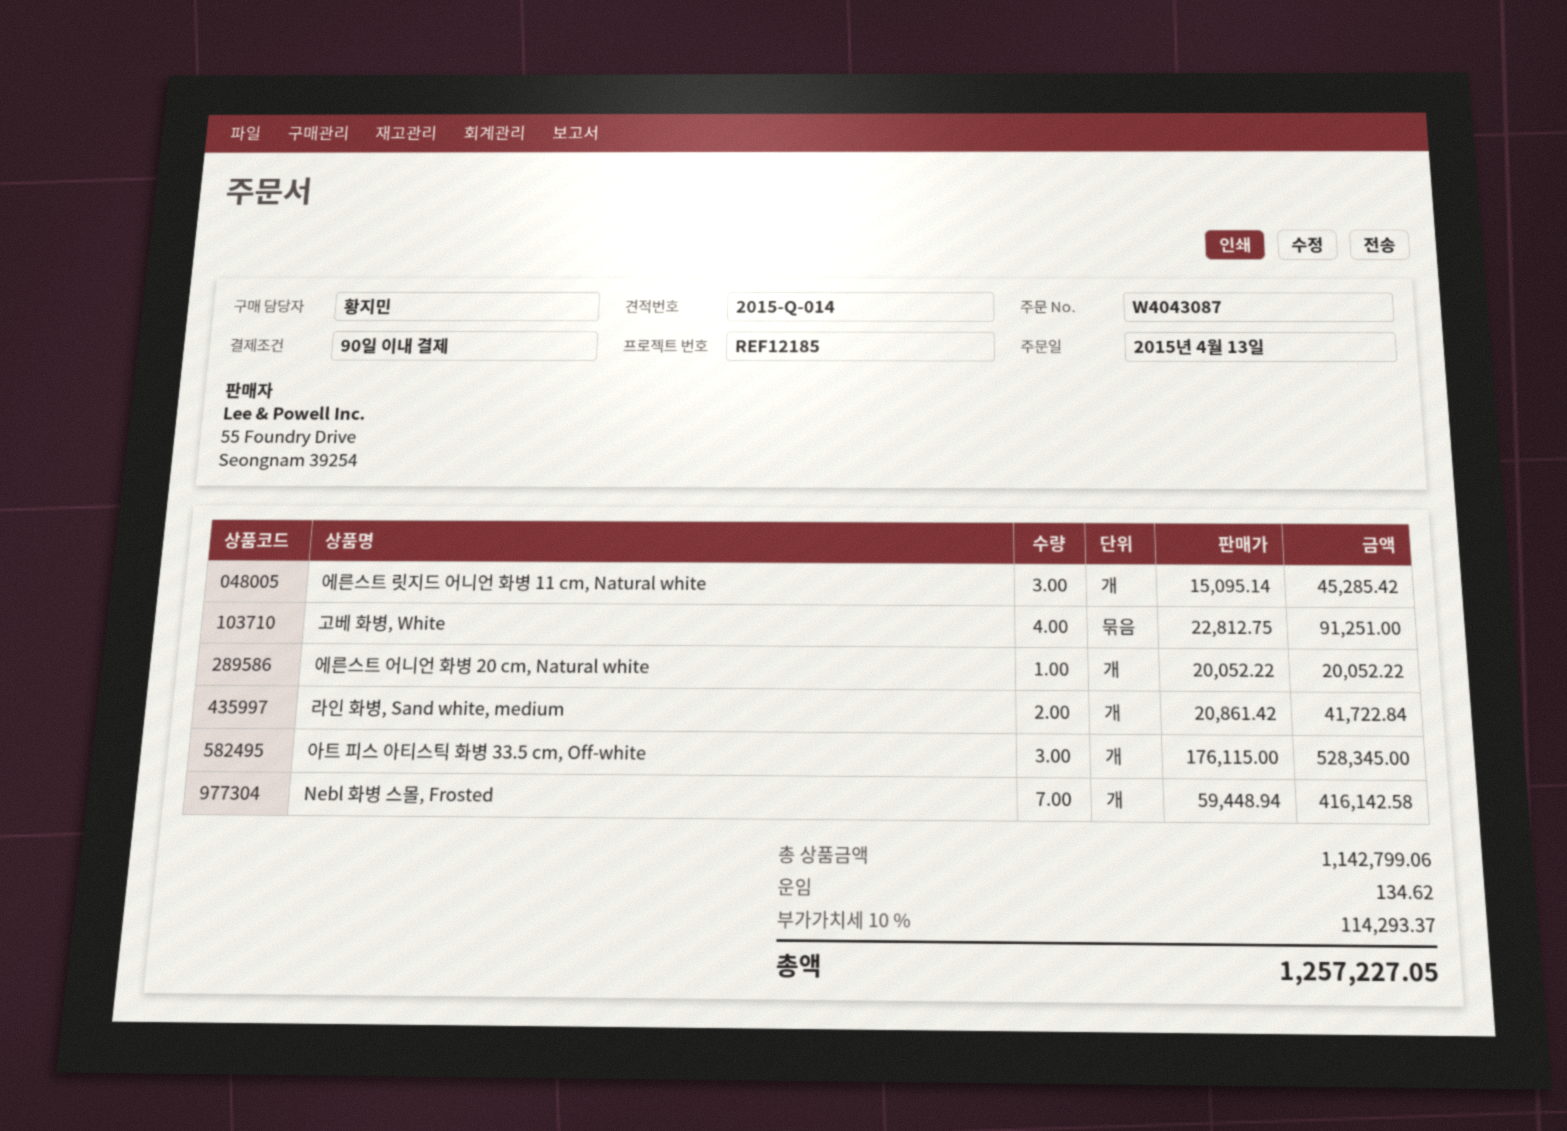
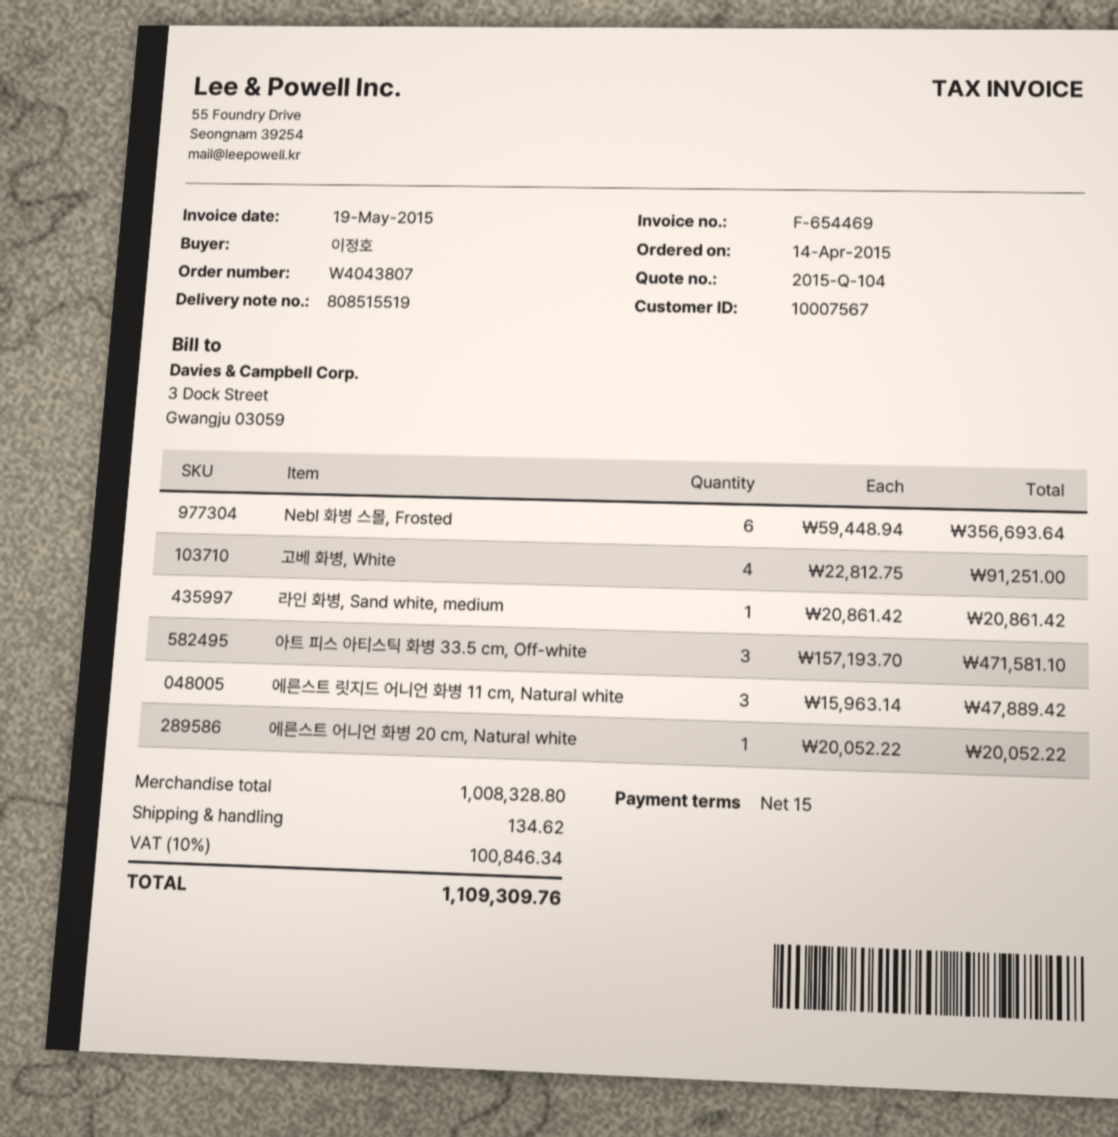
quote number: 2015-Q-014 -> 2015-Q-104
order number: W4043087 -> W4043807
order date: 2015-04-13 -> 2015-04-14
payment terms: 90 days -> 15 days
ordered by: 황지민 -> 이정호
에른스트 릿지드 어니언 화병 11 cm, Natural white: 3 x 15095.14 = 45285.42 -> 3 x 15963.14 = 47889.42
라인 화병, Sand white, medium: 2 x 20861.42 = 41722.84 -> 1 x 20861.42 = 20861.42
아트 피스 아티스틱 화병 33.5 cm, Off-white: 3 x 176115.00 = 528345.00 -> 3 x 157193.70 = 471581.10
Nebl 화병 스몰, Frosted: 7 x 59448.94 = 416142.58 -> 6 x 59448.94 = 356693.64
subtotal: 1142799.06 -> 1008328.80
tax: 10% = 114293.37 -> 10% = 100846.34
total: 1257227.05 -> 1109309.76

